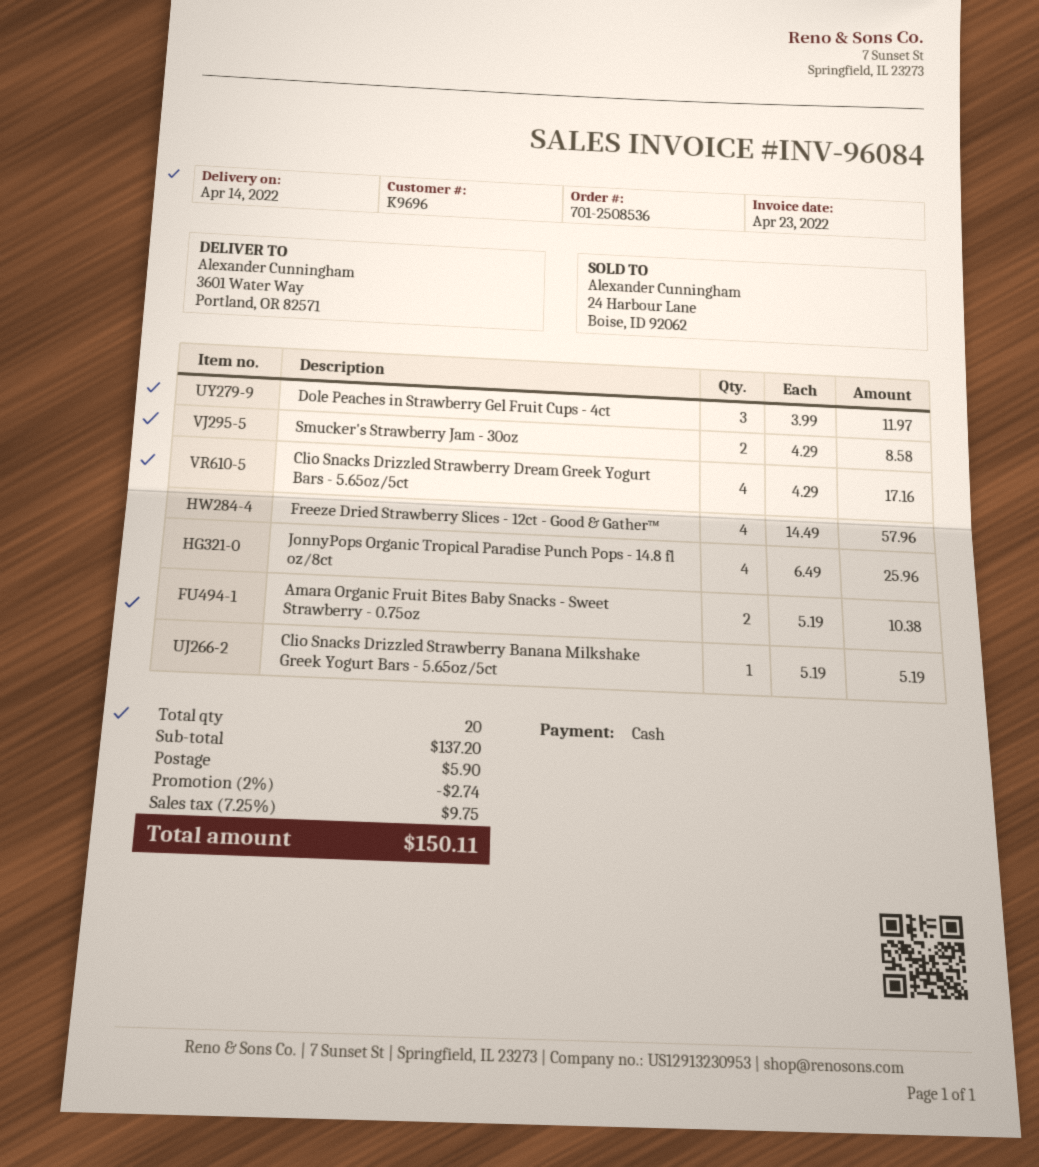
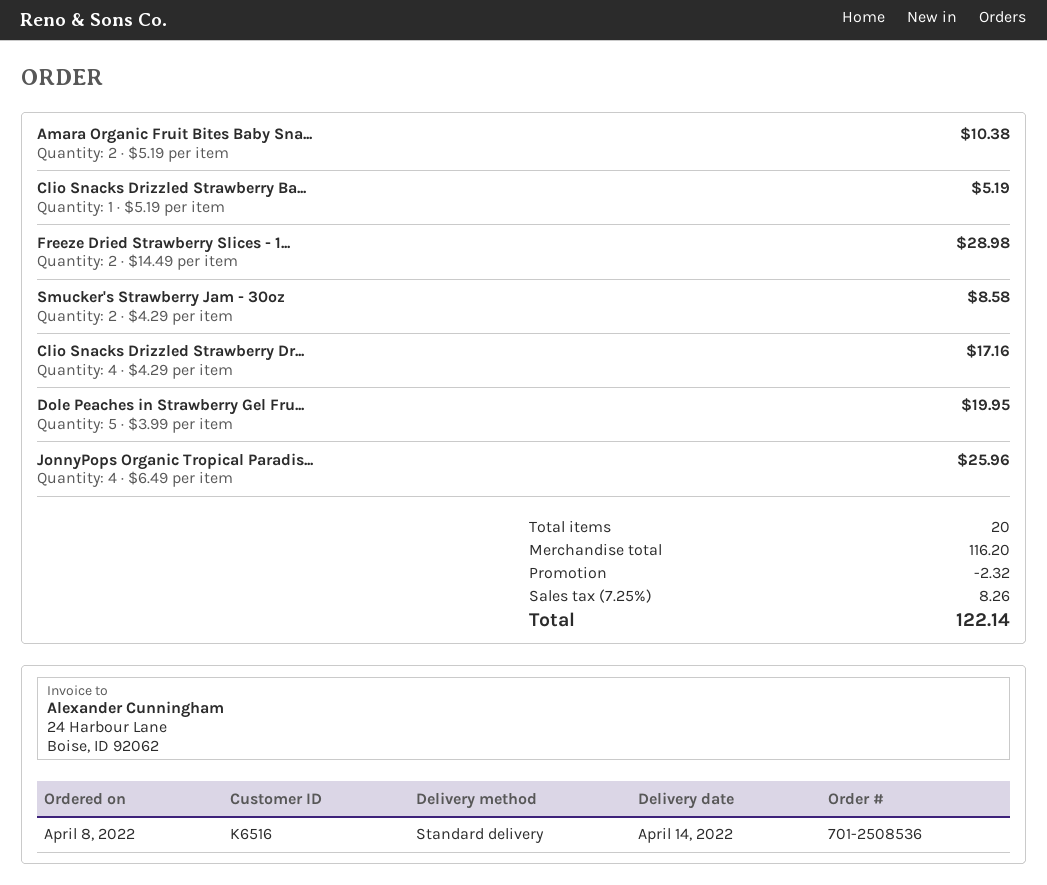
customer number: K9696 -> K6516
Dole Peaches in Strawberry Gel Fruit Cups - 4ct: 3 x 3.99 = 11.97 -> 5 x 3.99 = 19.95
Freeze Dried Strawberry Slices - 12ct - Good & Gather™: 4 x 14.49 = 57.96 -> 2 x 14.49 = 28.98
subtotal: 137.20 -> 116.20
discount: 2.74 -> 2.32
shipping: 5.90 -> none
tax: 7.25% = 9.75 -> 7.25% = 8.26
total: 150.11 -> 122.14

